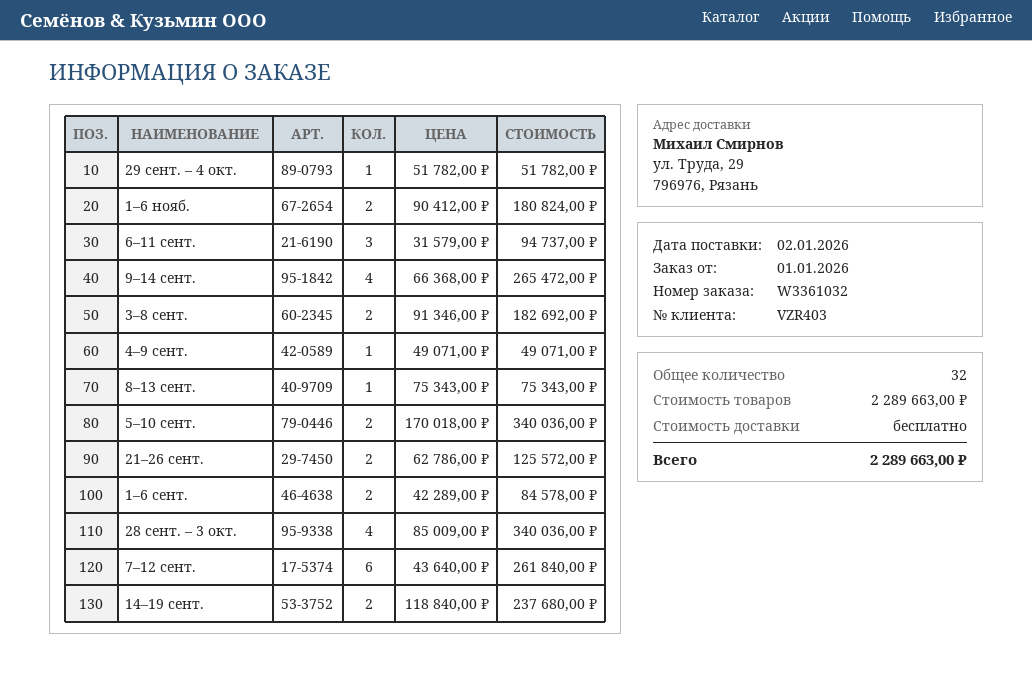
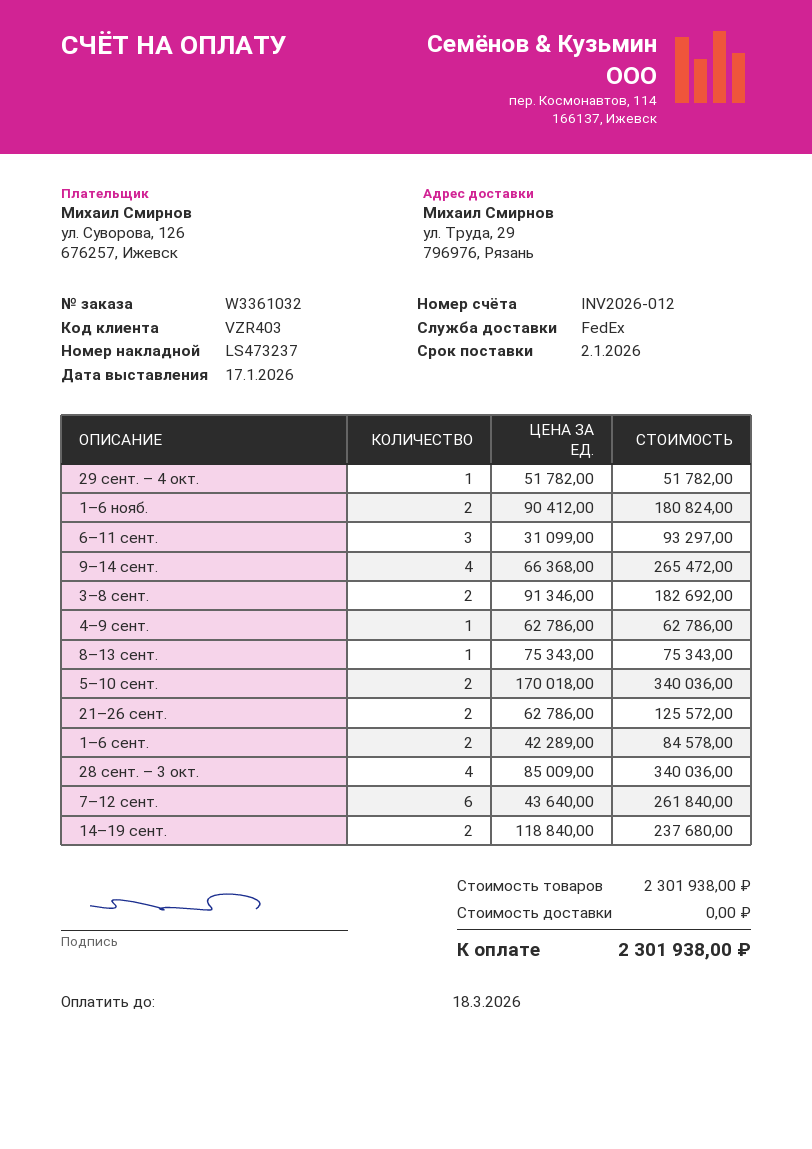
6–11 сент.: 3 x 31579.00 = 94737.00 -> 3 x 31099.00 = 93297.00
4–9 сент.: 1 x 49071.00 = 49071.00 -> 1 x 62786.00 = 62786.00
subtotal: 2289663.00 -> 2301938.00
total: 2289663.00 -> 2301938.00

